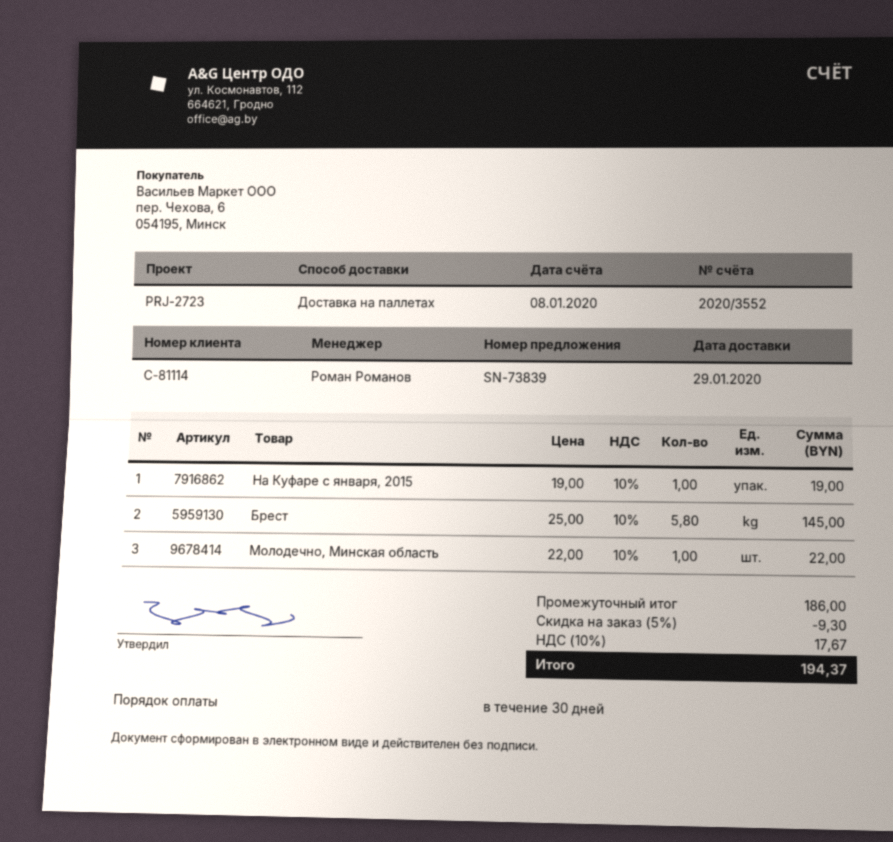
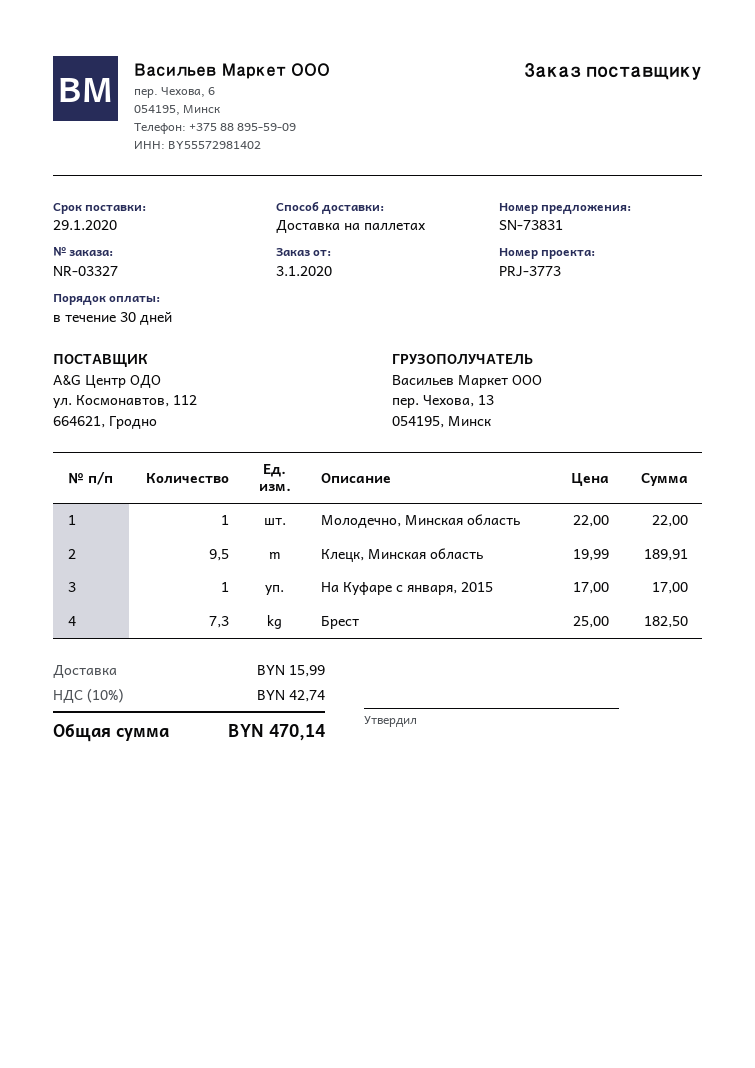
quote number: SN-73839 -> SN-73831
reference: PRJ-2723 -> PRJ-3773
На Куфаре с января, 2015: 1 x 19.00 = 19.00 -> 1 x 17.00 = 17.00
Брест: 5.8 x 25.00 = 145.00 -> 7.3 x 25.00 = 182.50
Клецк, Минская область: none -> 9.5 x 19.99 = 189.91
discount: 5% = 9.30 -> none
shipping: none -> 15.99
tax: 10% = 17.67 -> 10% = 42.74
total: 194.37 -> 470.14

